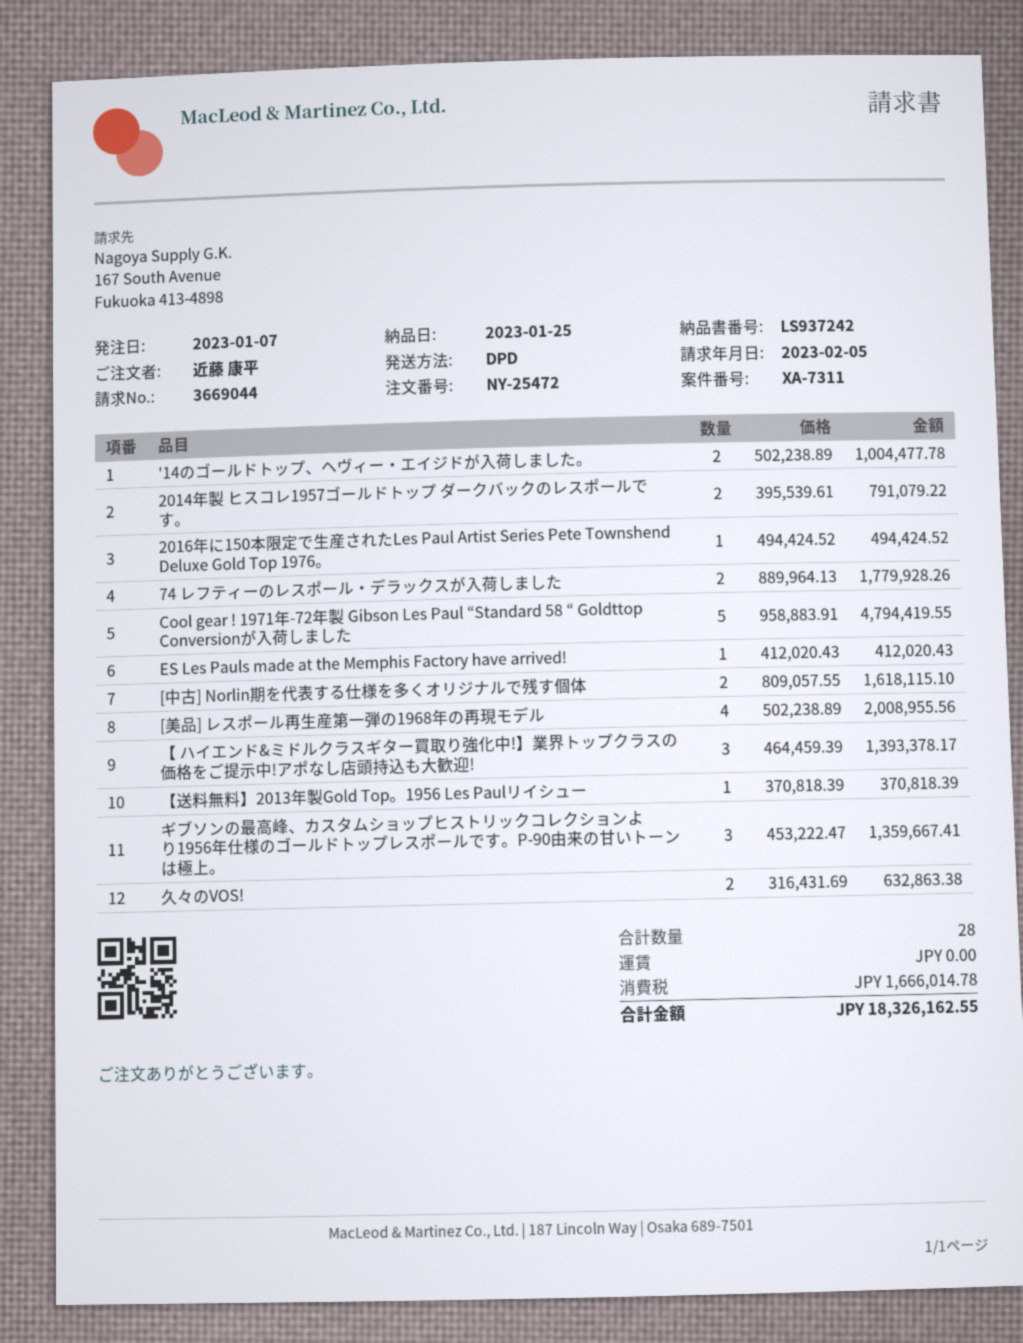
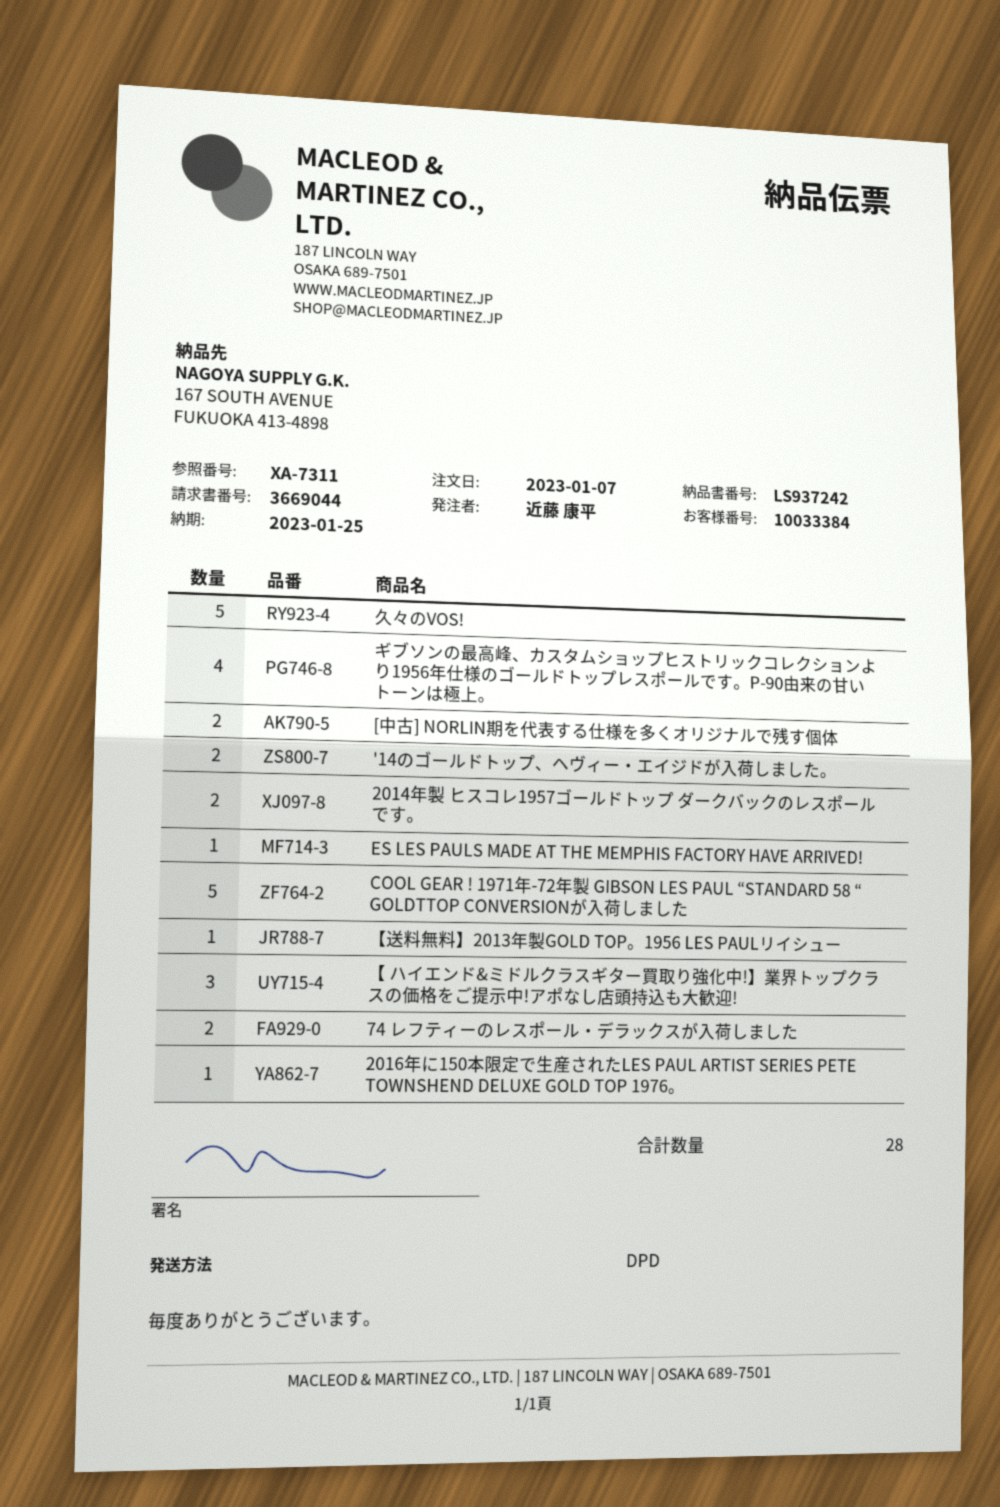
[美品] レスポール再生産第一弾の1968年の再現モデル: 4 -> none
ギブソンの最高峰、カスタムショップヒストリックコレクションより1956年仕様のゴールドトップレスポールです。P-90由来の甘いトーンは極上。: 3 -> 4
久々のVOS!: 2 -> 5

